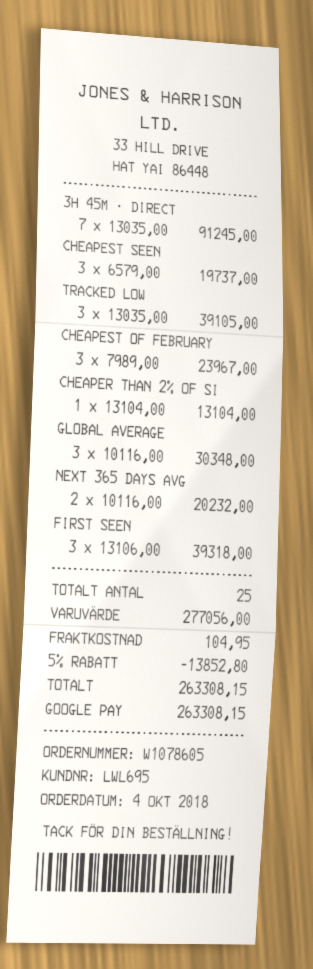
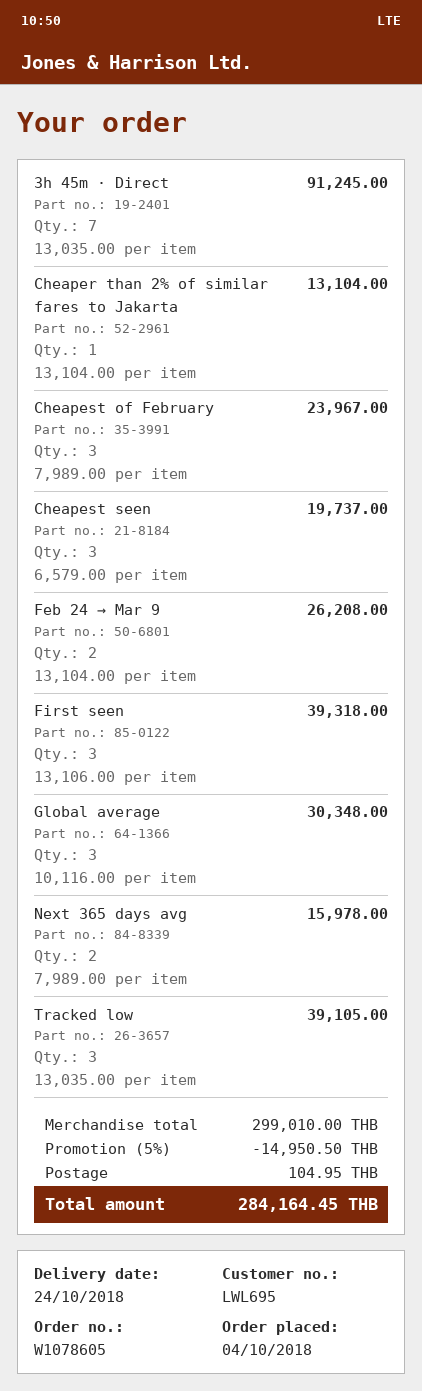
NEXT 365 DAYS AVG: 2 x 10116.00 = 20232.00 -> 2 x 7989.00 = 15978.00
Feb 24 → Mar 9: none -> 2 x 13104.00 = 26208.00
subtotal: 277056.00 -> 299010.00
discount: 5% = 13852.80 -> 5% = 14950.50
total: 263308.15 -> 284164.45

